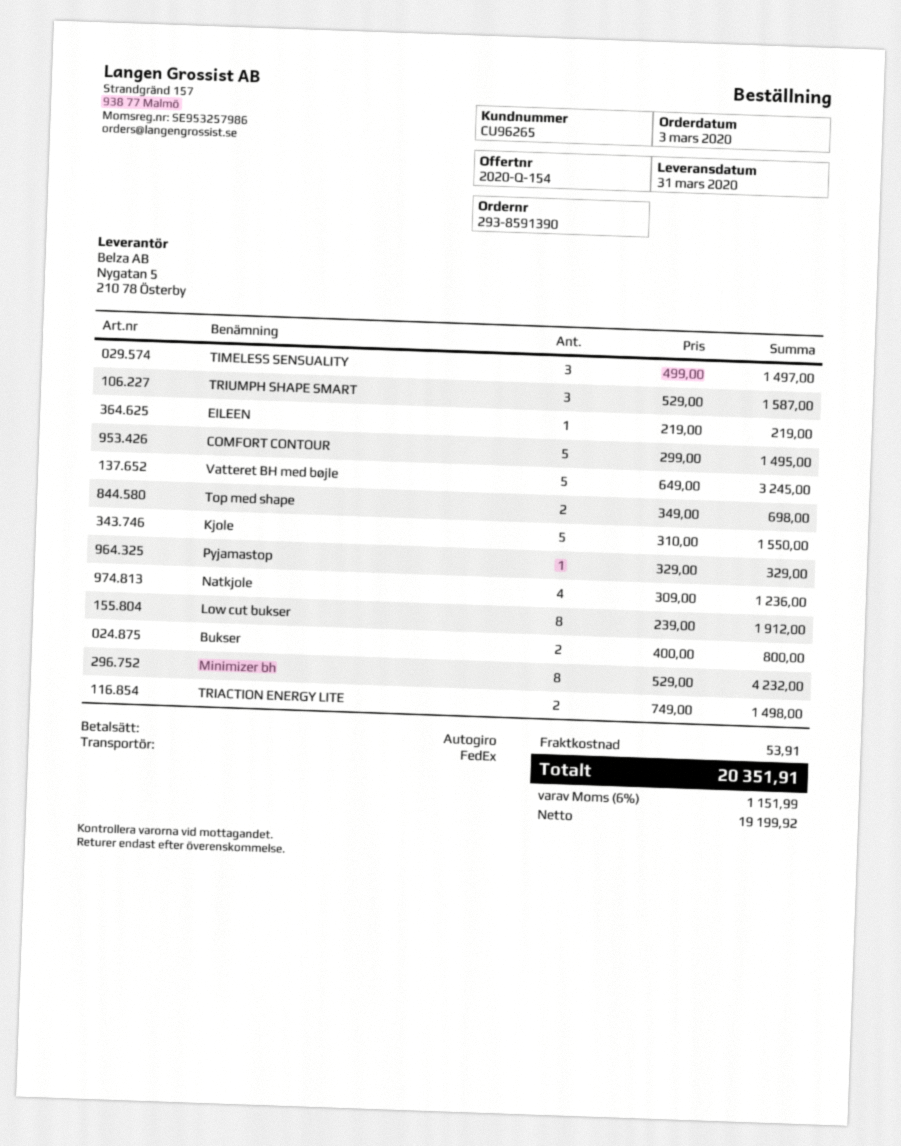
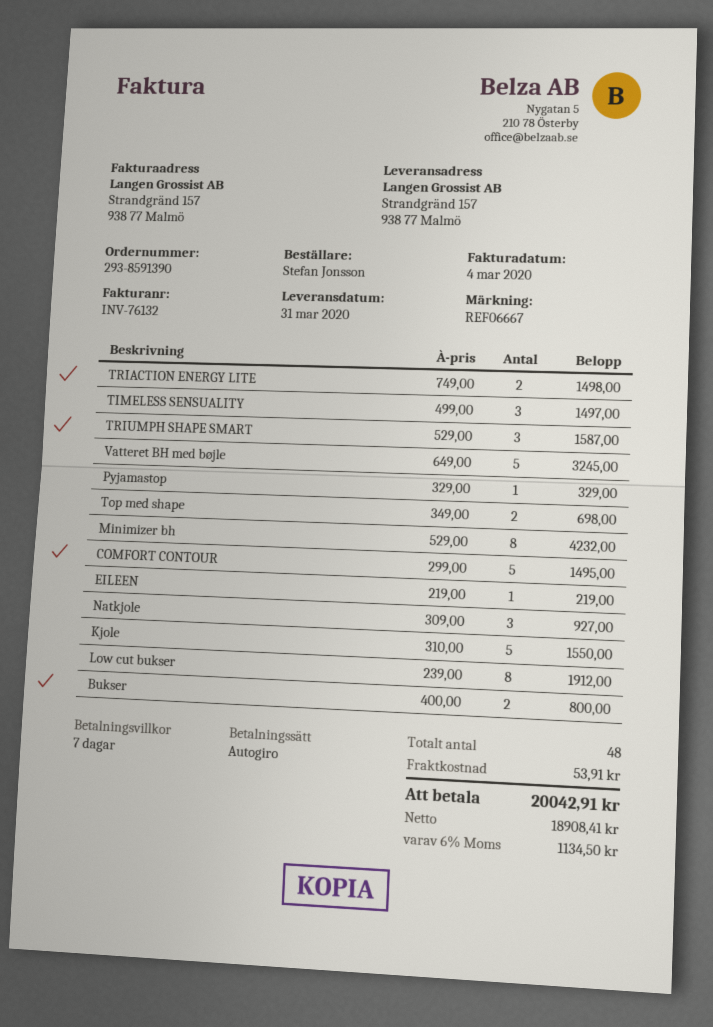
Natkjole: 4 x 309.00 = 1236.00 -> 3 x 309.00 = 927.00
net: 19199.92 -> 18908.41
tax: 6% = 1151.99 -> 6% = 1134.50
total: 20351.91 -> 20042.91

